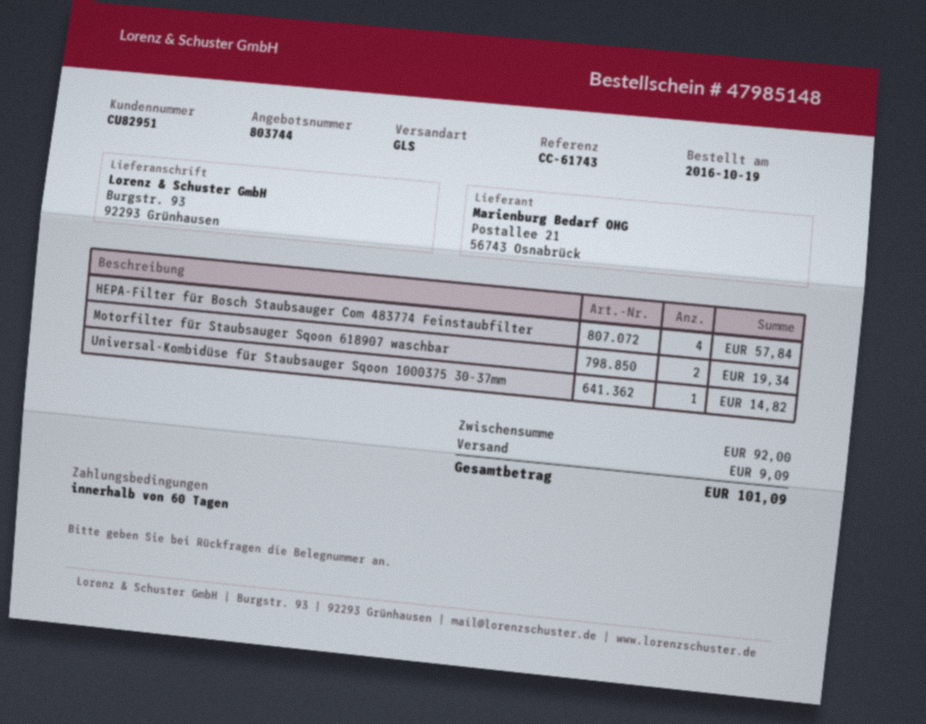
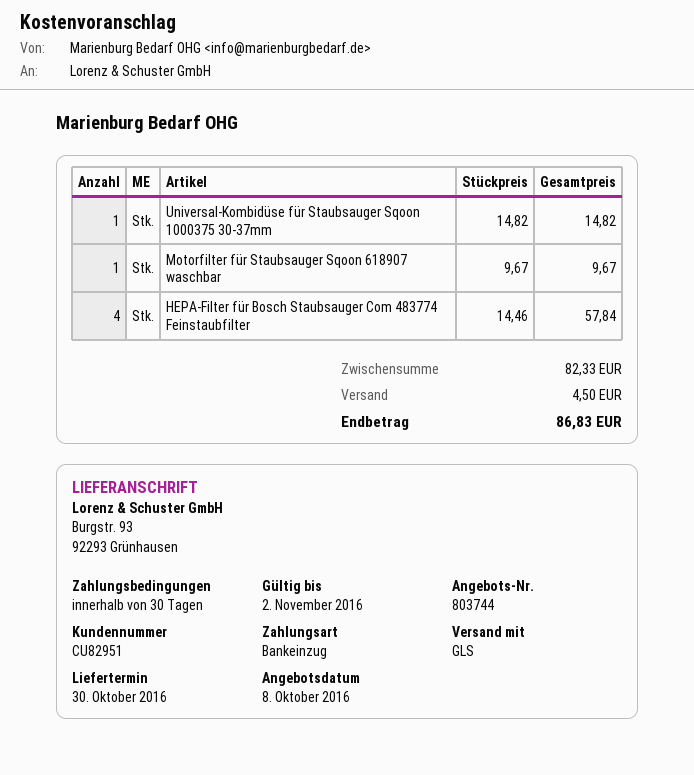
payment terms: 60 days -> 30 days
Motorfilter für Staubsauger Sqoon 618907 waschbar: 2 for 19.34 -> 1 for 9.67
subtotal: 92.00 -> 82.33
shipping: 9.09 -> 4.50
total: 101.09 -> 86.83

